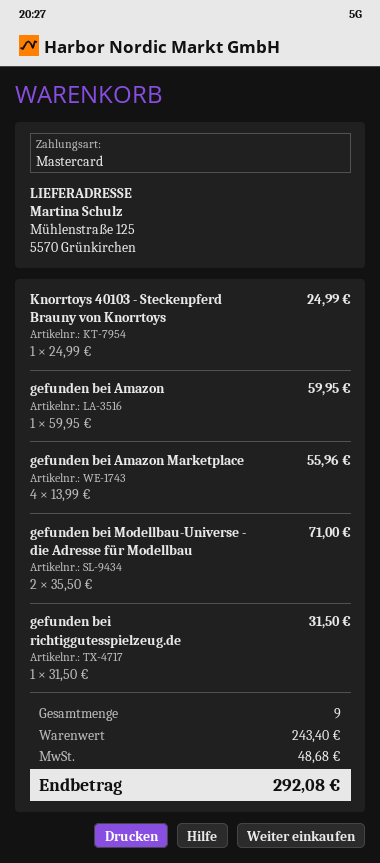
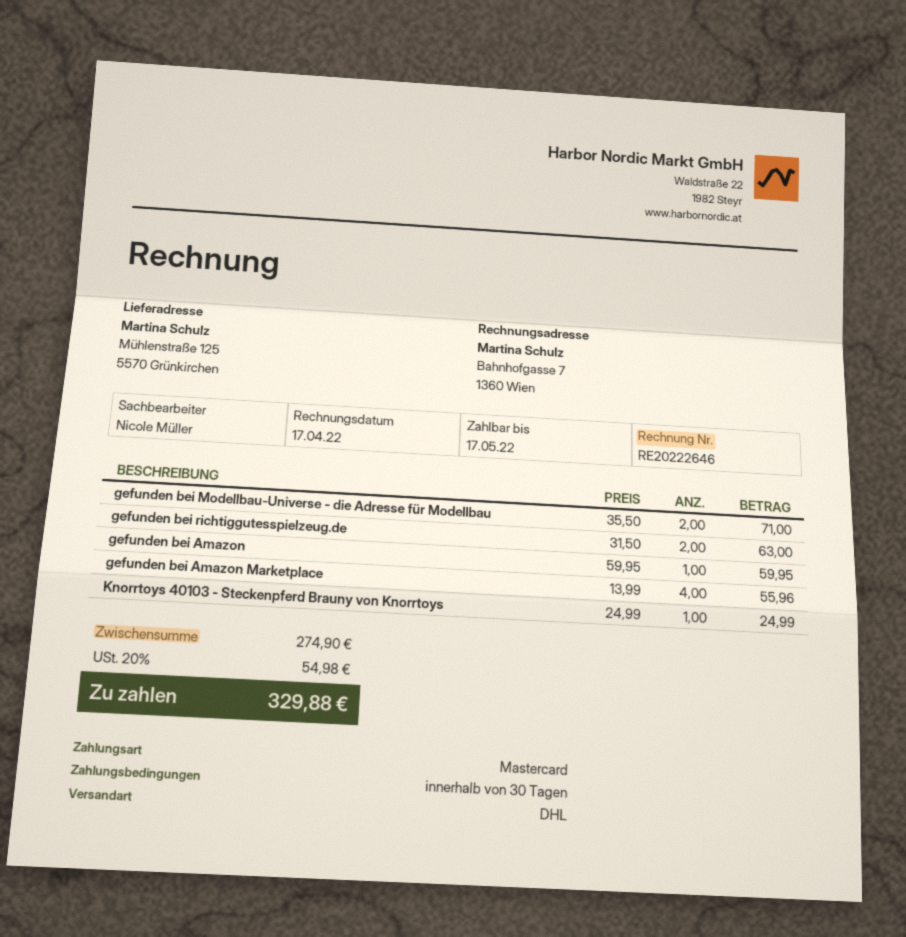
gefunden bei richtiggutesspielzeug.de: 1 x 31.50 = 31.50 -> 2 x 31.50 = 63.00
subtotal: 243.40 -> 274.90
tax: 48.68 -> 54.98
total: 292.08 -> 329.88

